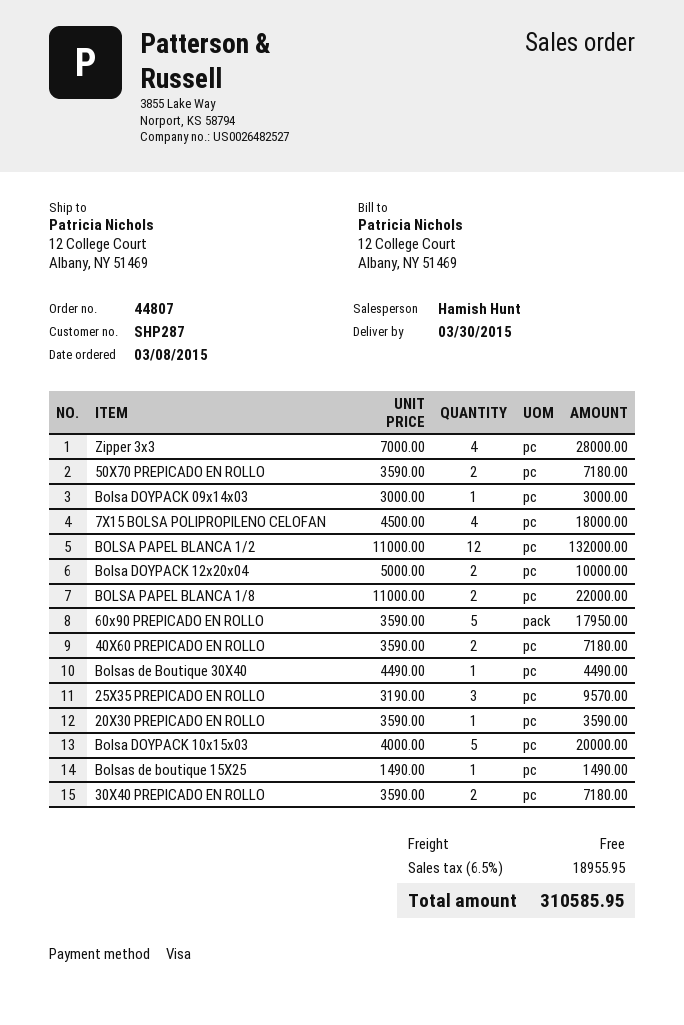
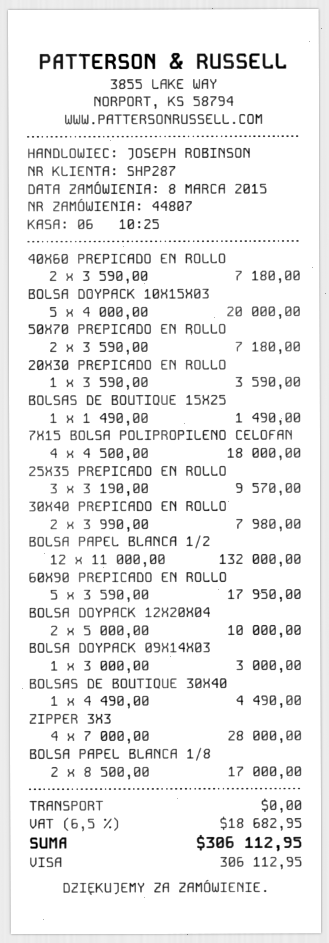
sales rep: Hamish Hunt -> JOSEPH ROBINSON
BOLSA PAPEL BLANCA 1/8: 2 x 11000.00 = 22000.00 -> 2 x 8500.00 = 17000.00
30X40 PREPICADO EN ROLLO: 2 x 3590.00 = 7180.00 -> 2 x 3990.00 = 7980.00
tax: 6.5% = 18955.95 -> 6.5% = 18682.95
total: 310585.95 -> 306112.95

